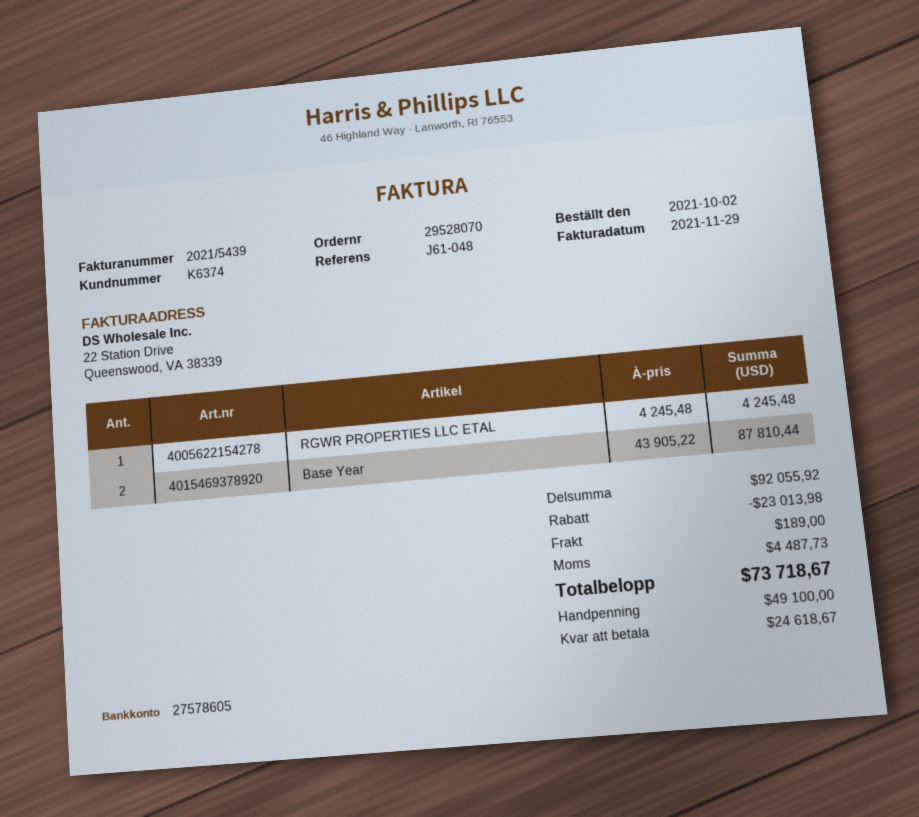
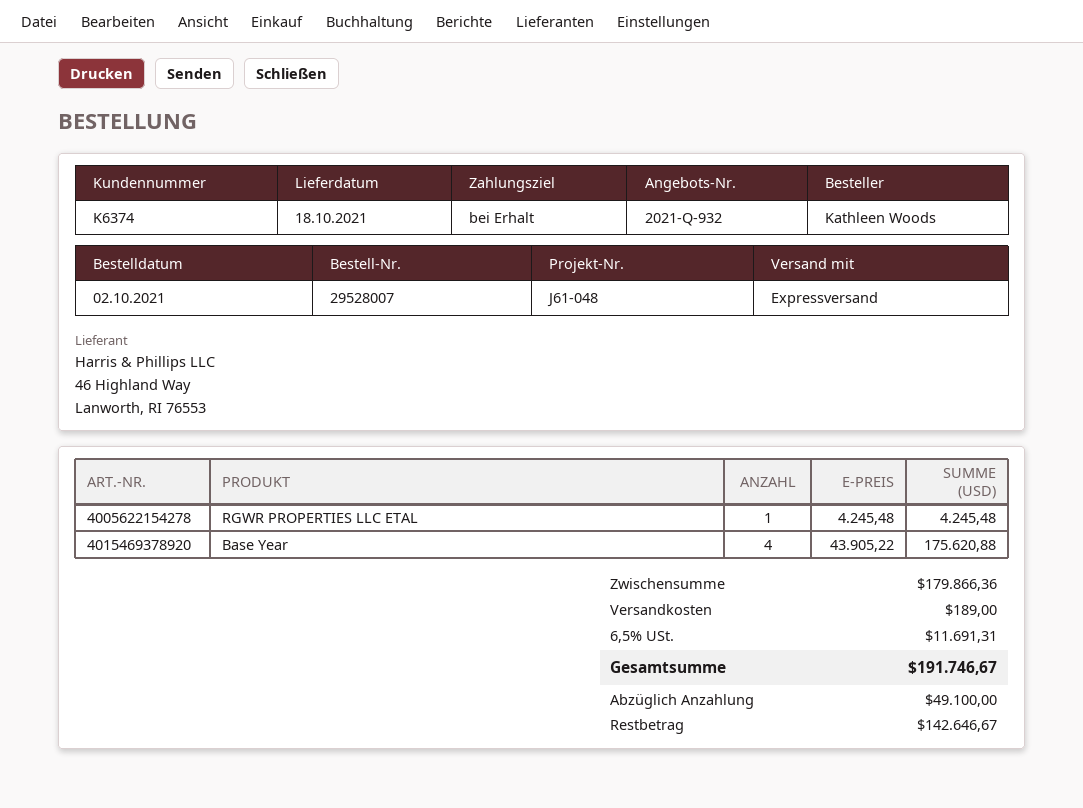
order number: 29528070 -> 29528007
Base Year: 2 x 43905.22 = 87810.44 -> 4 x 43905.22 = 175620.88
subtotal: 92055.92 -> 179866.36
discount: 23013.98 -> none
tax: 4487.73 -> 11691.31
total: 73718.67 -> 191746.67
balance: 24618.67 -> 142646.67

